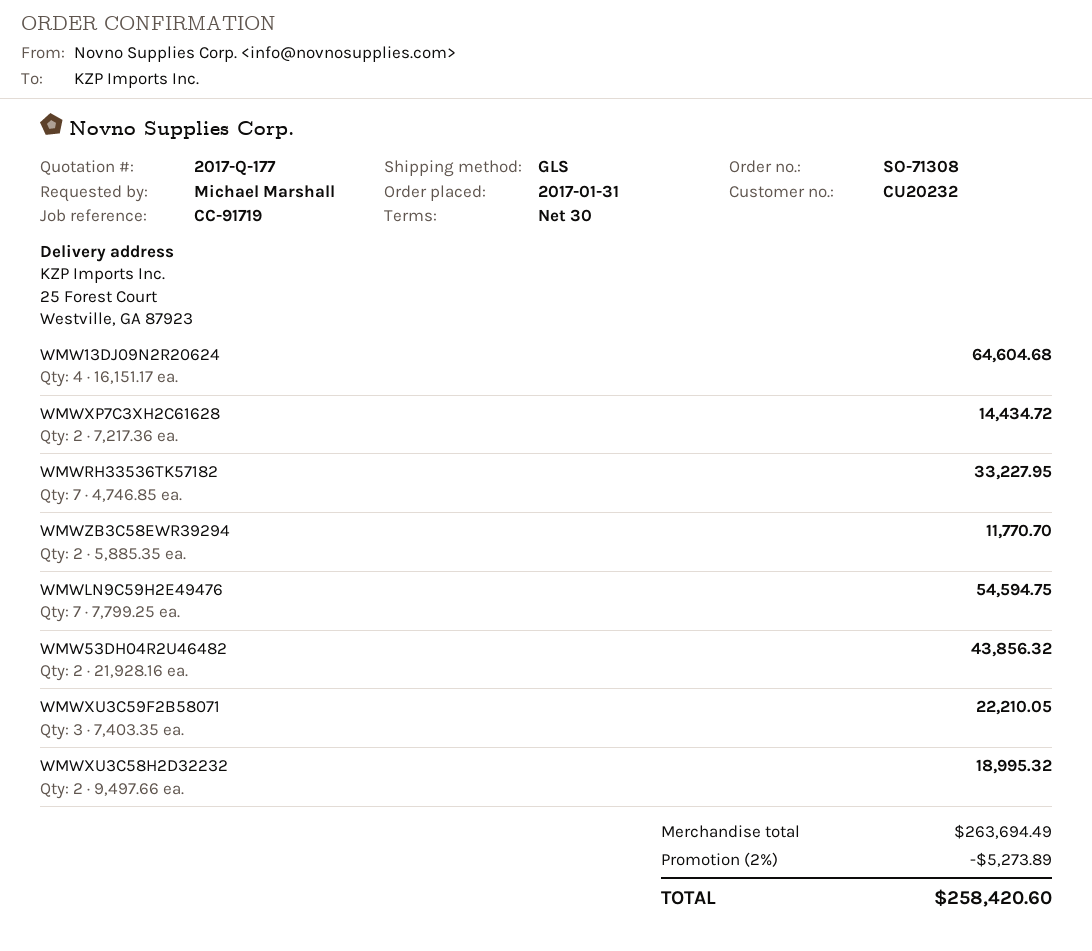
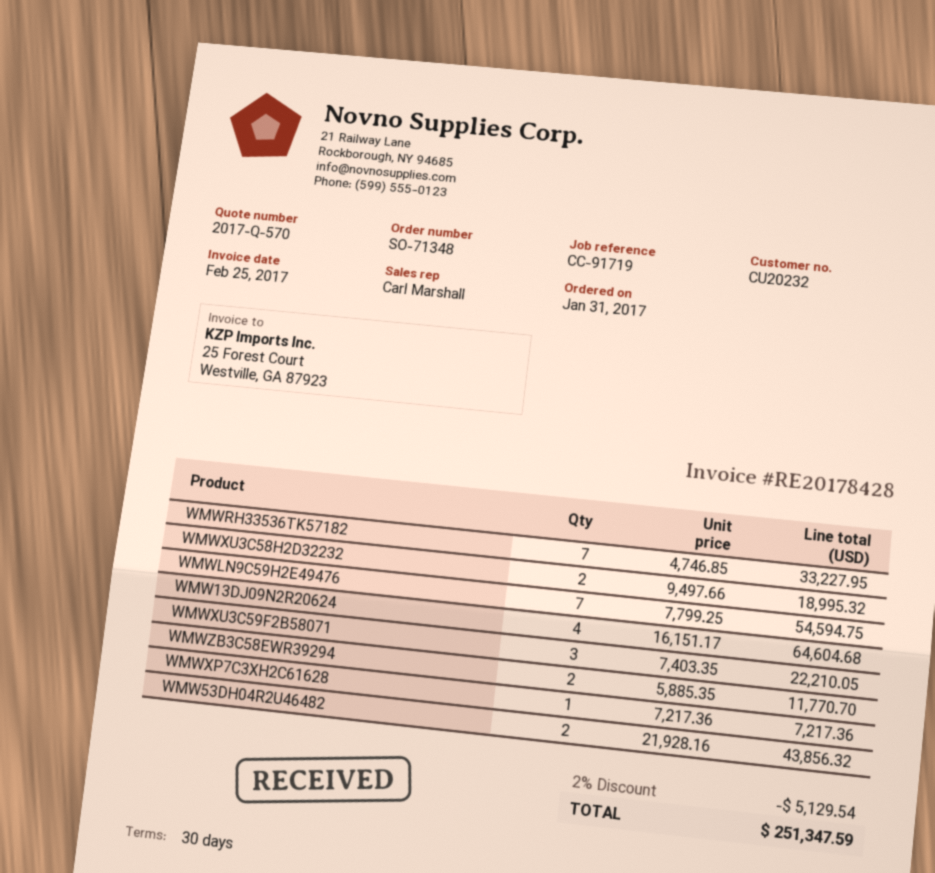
quote number: 2017-Q-177 -> 2017-Q-570
order number: SO-71308 -> SO-71348
WMWXP7C3XH2C61628: 2 x 7217.36 = 14434.72 -> 1 x 7217.36 = 7217.36
discount: 2% = 5273.89 -> 2% = 5129.54
total: 258420.60 -> 251347.59

